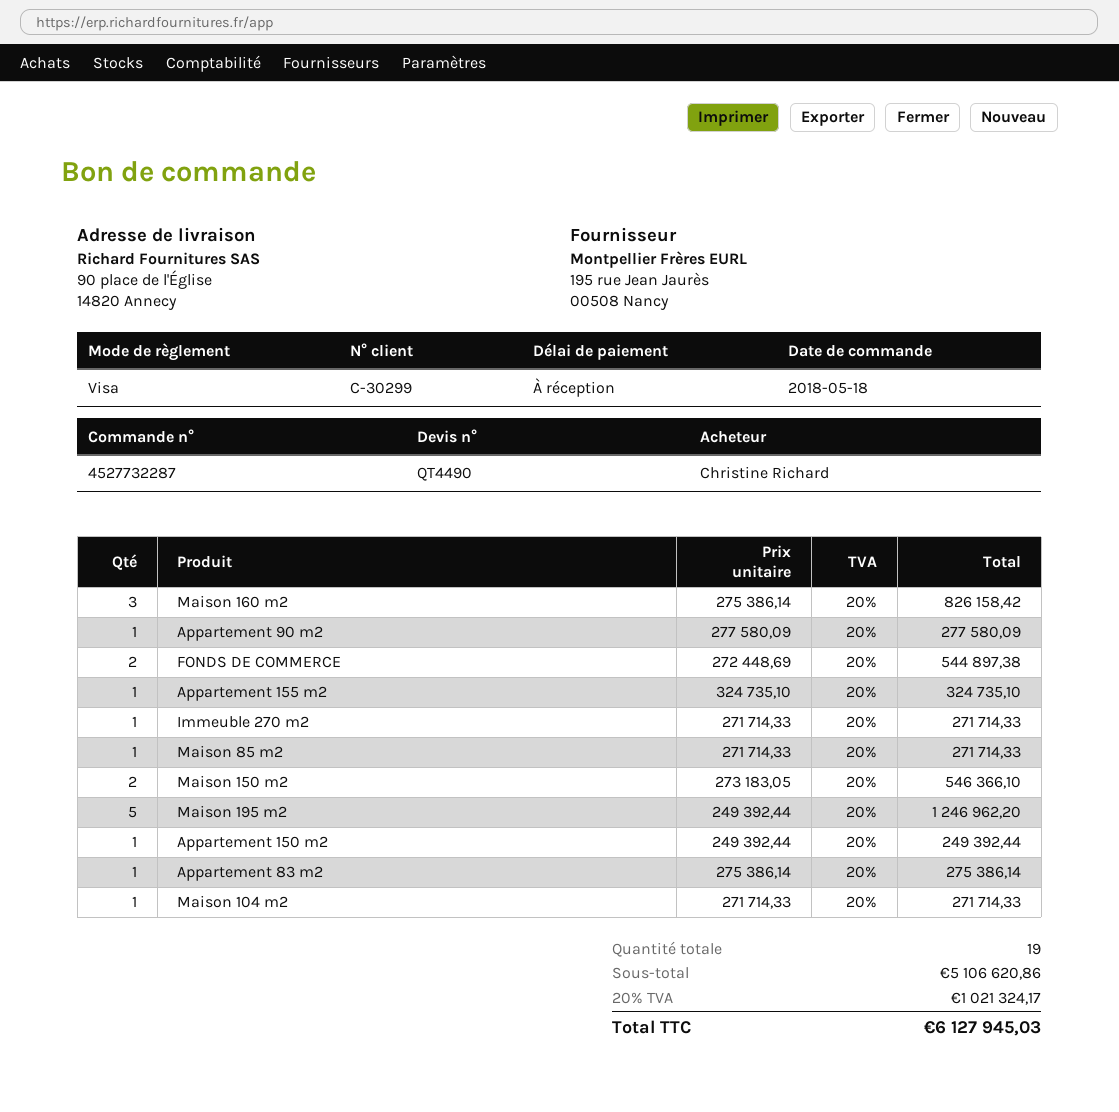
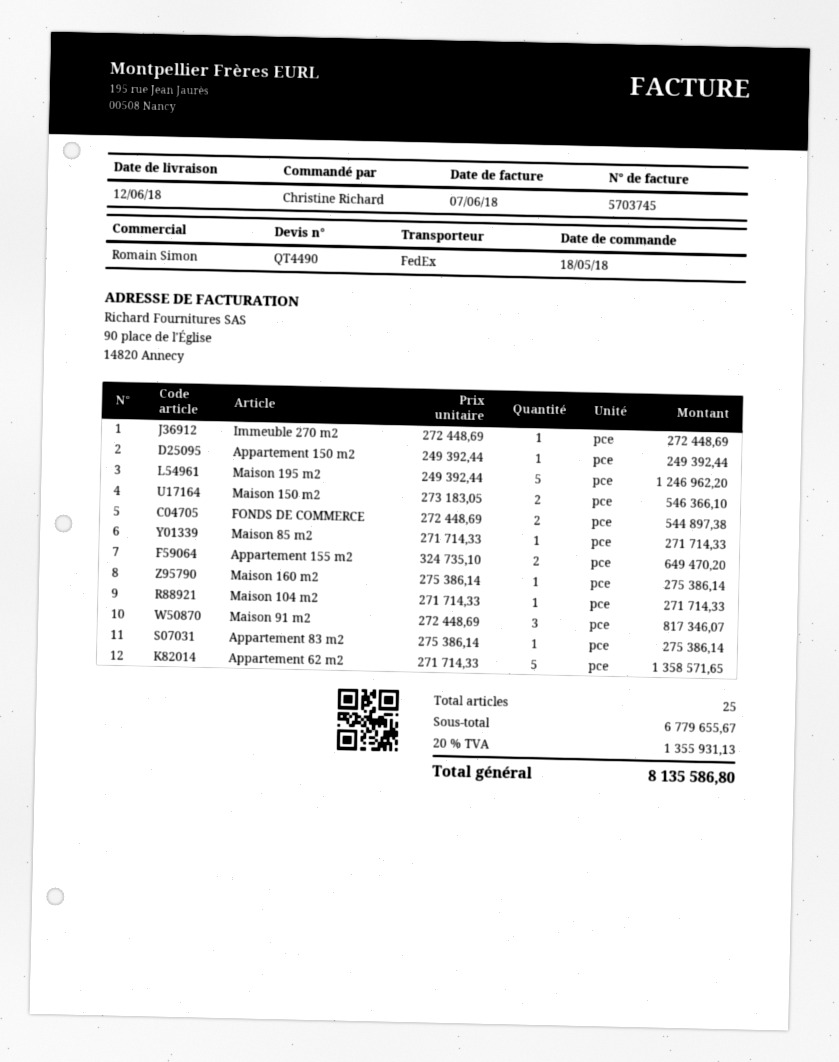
Maison 160 m2: 3 x 275386.14 = 826158.42 -> 1 x 275386.14 = 275386.14
Appartement 90 m2: 1 x 277580.09 = 277580.09 -> none
Appartement 155 m2: 1 x 324735.10 = 324735.10 -> 2 x 324735.10 = 649470.20
Immeuble 270 m2: 1 x 271714.33 = 271714.33 -> 1 x 272448.69 = 272448.69
Maison 91 m2: none -> 3 x 272448.69 = 817346.07
Appartement 62 m2: none -> 5 x 271714.33 = 1358571.65
total quantity: 19 -> 25
subtotal: 5106620.86 -> 6779655.67
tax: 20% = 1021324.17 -> 20% = 1355931.13
total: 6127945.03 -> 8135586.80

